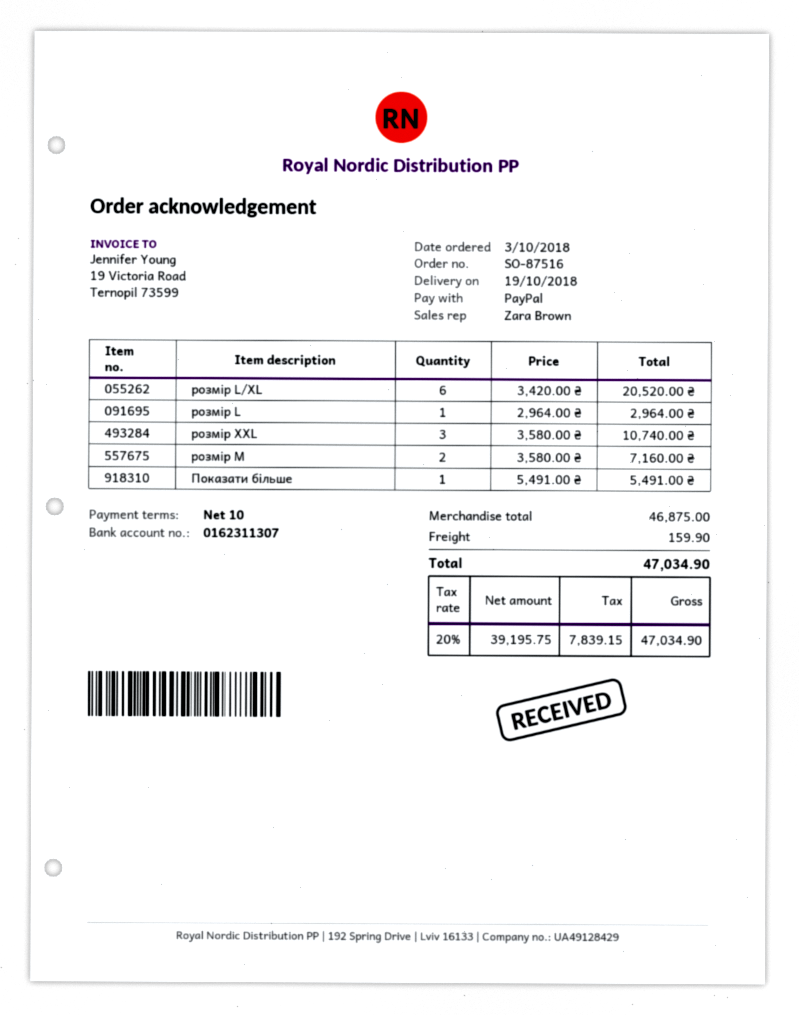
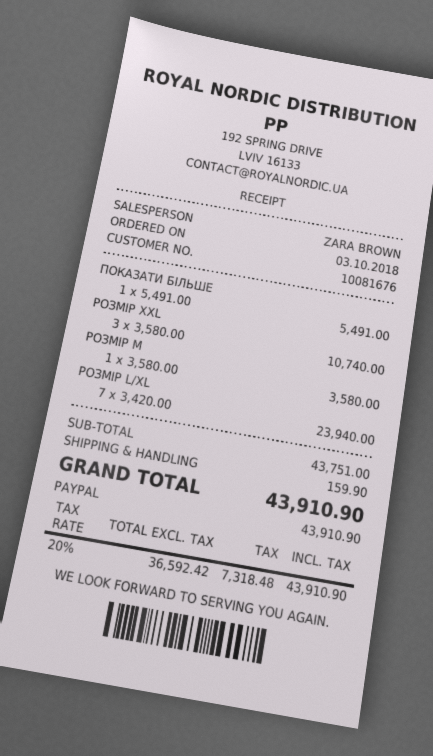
розмір L/XL: 6 x 3420.00 = 20520.00 -> 7 x 3420.00 = 23940.00
розмір L: 1 x 2964.00 = 2964.00 -> none
розмір M: 2 x 3580.00 = 7160.00 -> 1 x 3580.00 = 3580.00
subtotal: 46875.00 -> 43751.00
net: 39195.75 -> 36592.42
tax: 20% = 7839.15 -> 20% = 7318.48
total: 47034.90 -> 43910.90

